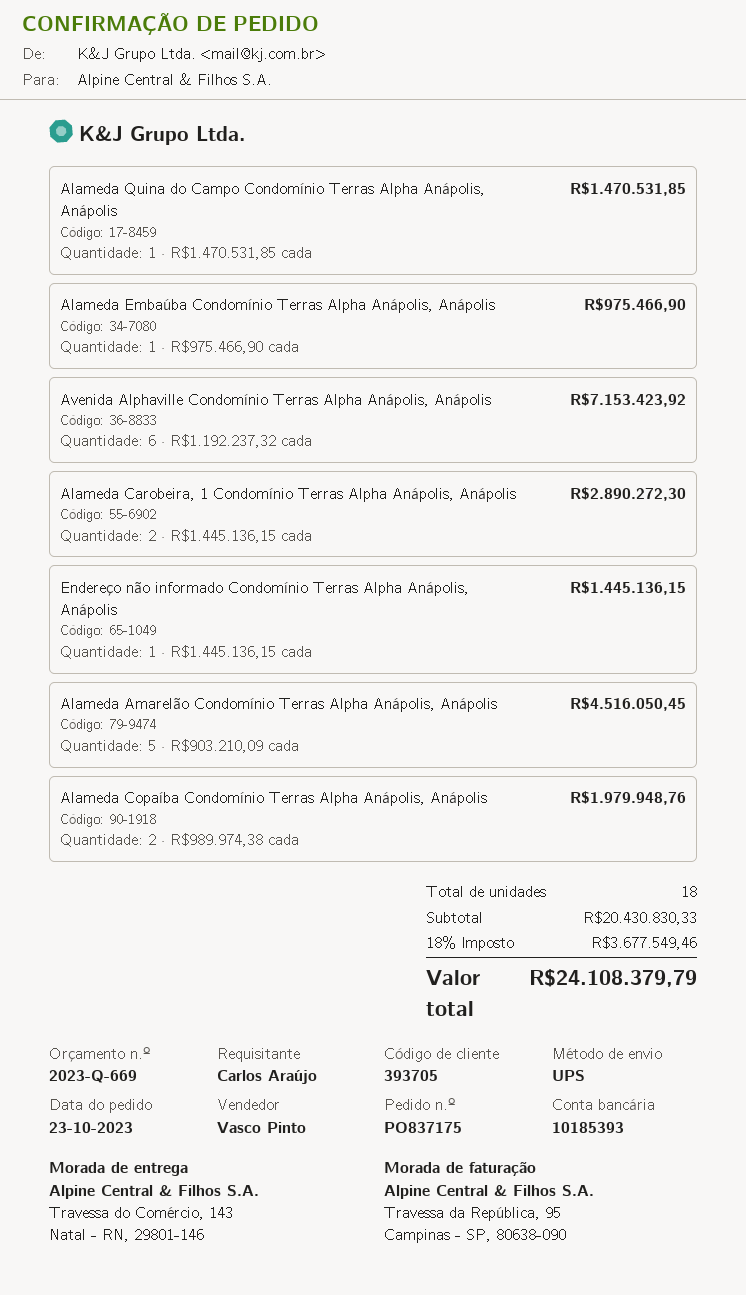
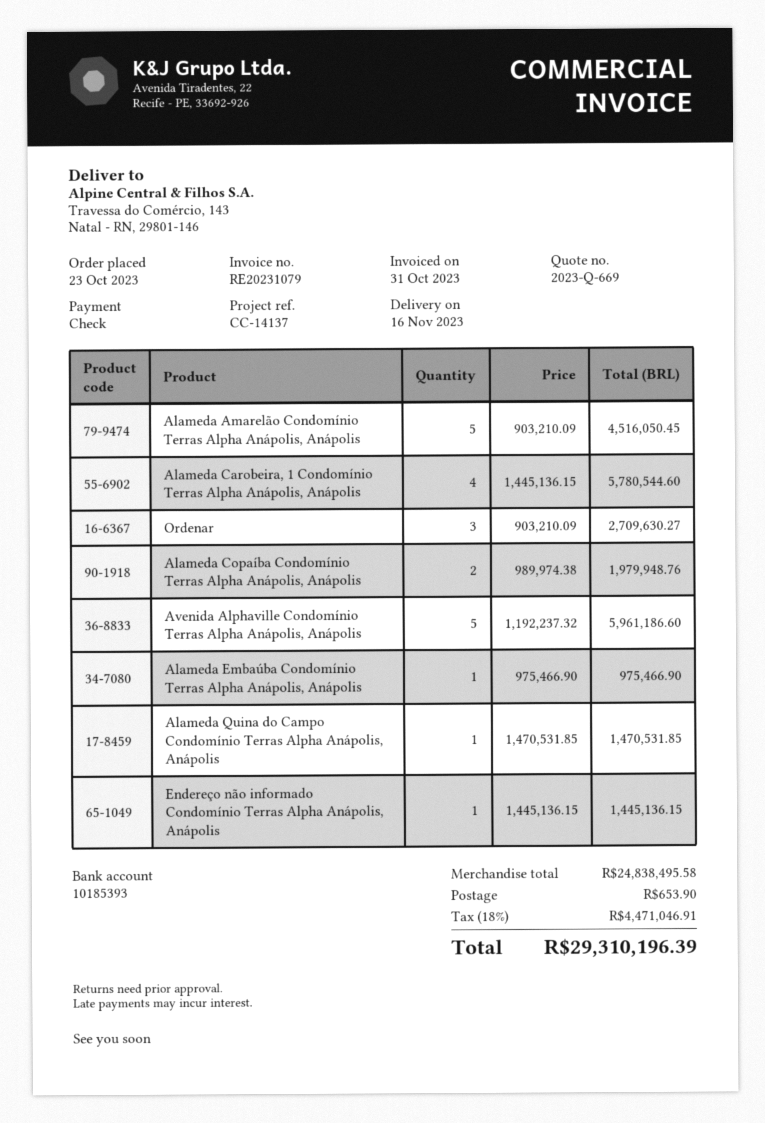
Avenida Alphaville Condomínio Terras Alpha Anápolis, Anápolis: 6 x 1192237.32 = 7153423.92 -> 5 x 1192237.32 = 5961186.60
Alameda Carobeira, 1 Condomínio Terras Alpha Anápolis, Anápolis: 2 x 1445136.15 = 2890272.30 -> 4 x 1445136.15 = 5780544.60
Ordenar: none -> 3 x 903210.09 = 2709630.27
subtotal: 20430830.33 -> 24838495.58
shipping: none -> 653.90
tax: 18% = 3677549.46 -> 18% = 4471046.91
total: 24108379.79 -> 29310196.39

